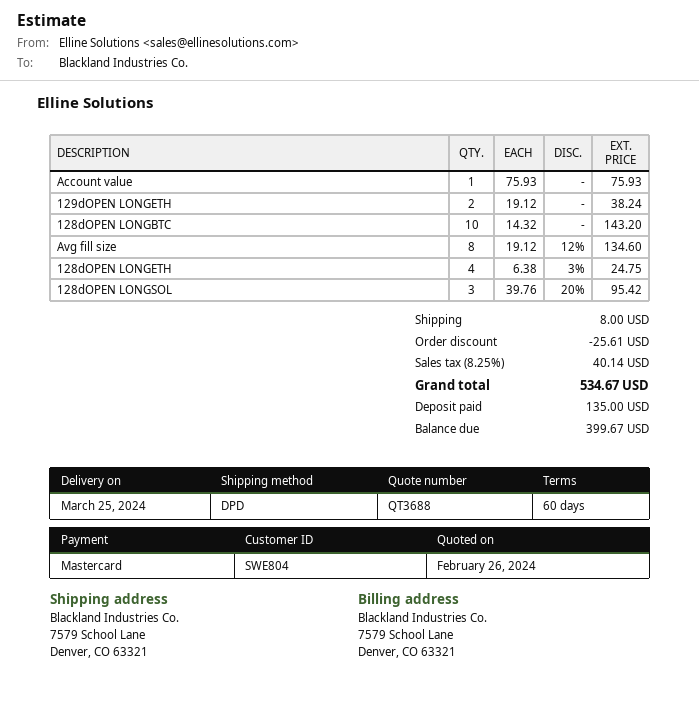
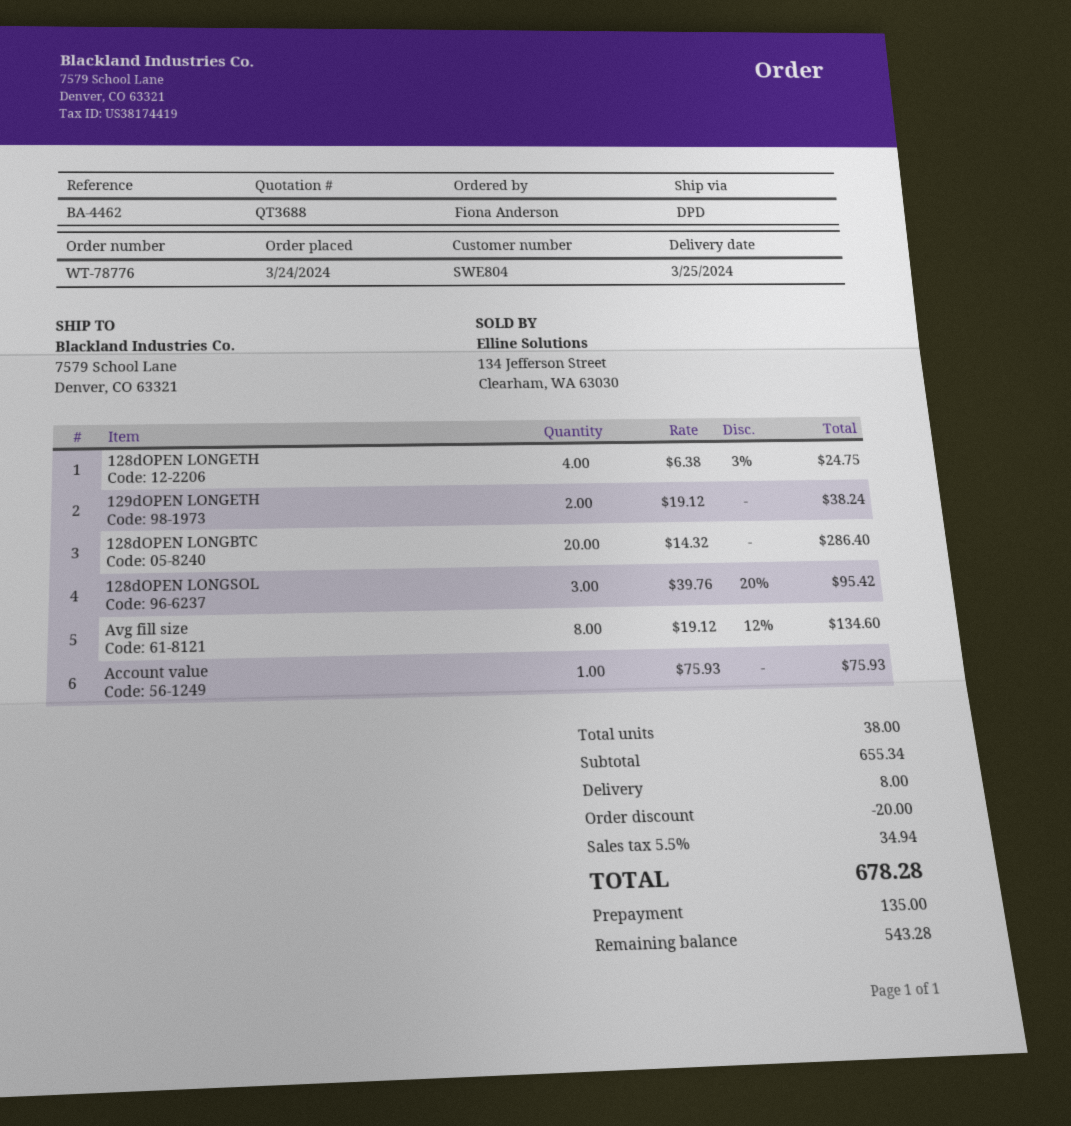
128dOPEN LONGBTC: 10 x 14.32 = 143.20 -> 20 x 14.32 = 286.40
discount: 25.61 -> 20.00
tax: 8.25% = 40.14 -> 5.5% = 34.94
total: 534.67 -> 678.28
balance: 399.67 -> 543.28

